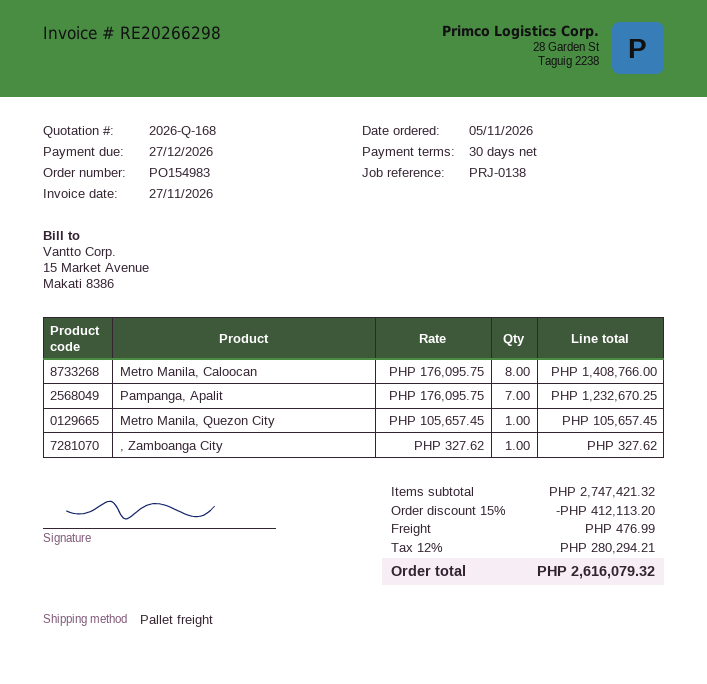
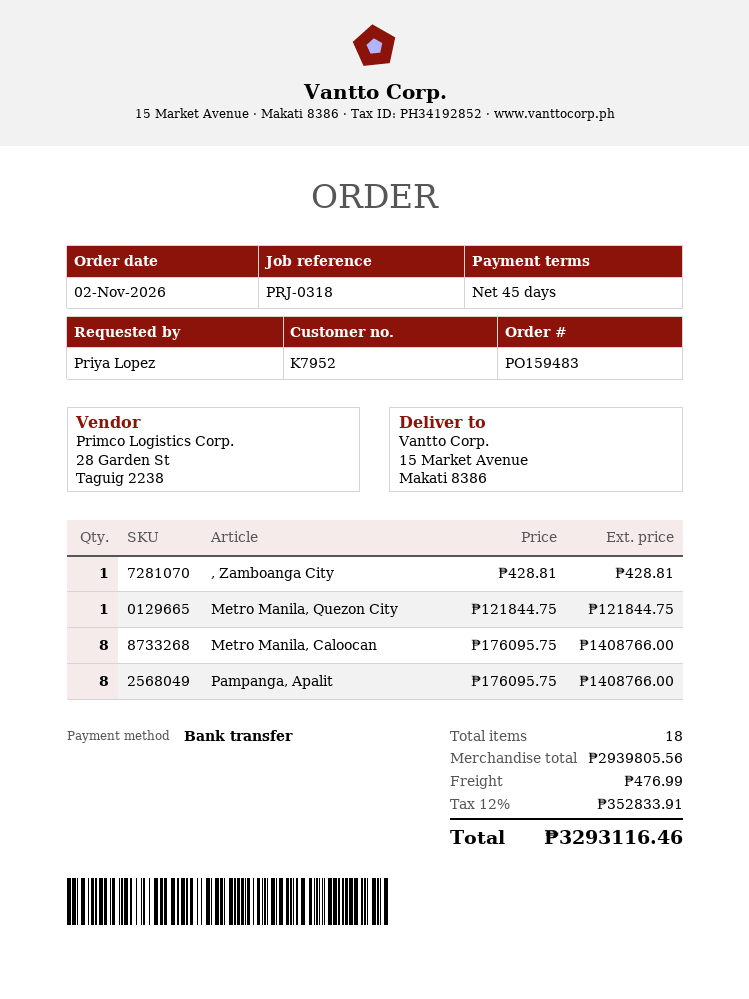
order number: PO154983 -> PO159483
order date: 2026-11-05 -> 2026-11-02
payment terms: 30 days -> 45 days
reference: PRJ-0138 -> PRJ-0318
Pampanga, Apalit: 7 x 176095.75 = 1232670.25 -> 8 x 176095.75 = 1408766.00
Metro Manila, Quezon City: 1 x 105657.45 = 105657.45 -> 1 x 121844.75 = 121844.75
, Zamboanga City: 1 x 327.62 = 327.62 -> 1 x 428.81 = 428.81
subtotal: 2747421.32 -> 2939805.56
discount: 15% = 412113.20 -> none
tax: 12% = 280294.21 -> 12% = 352833.91
total: 2616079.32 -> 3293116.46

